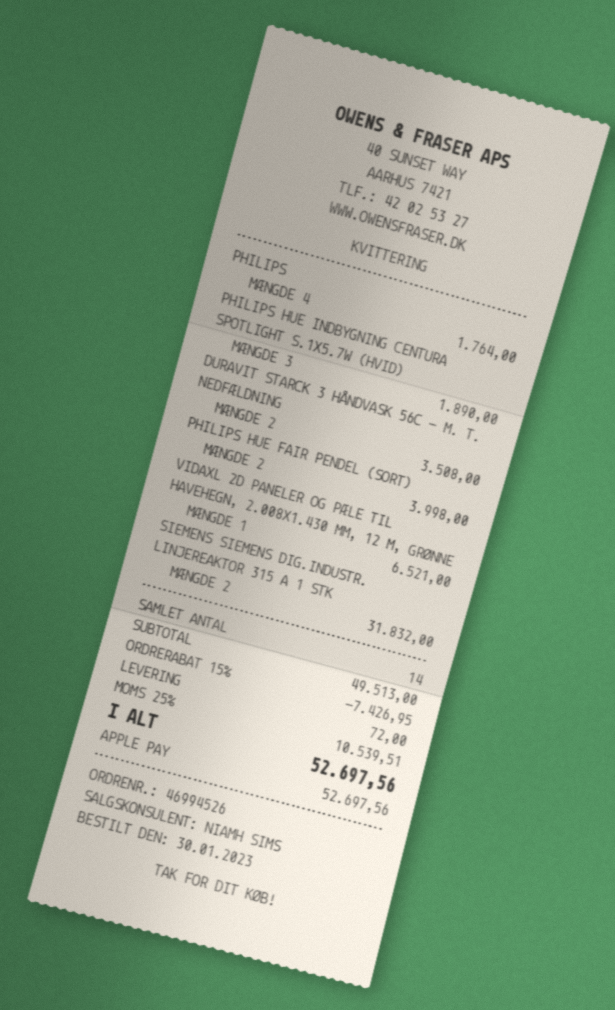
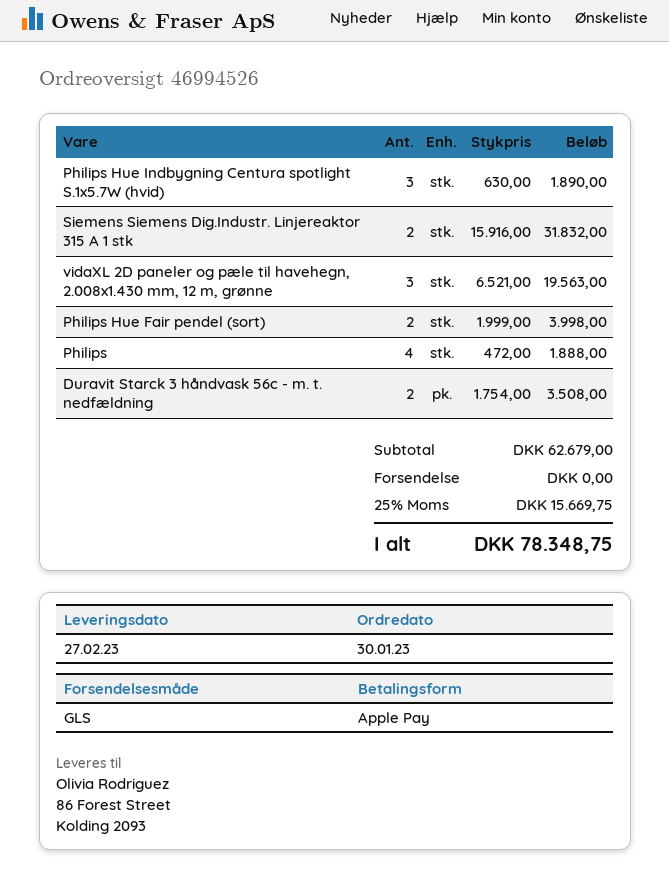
PHILIPS: 4 for 1764.00 -> 4 for 1888.00
VIDAXL 2D PANELER OG PÆLE TIL HAVEHEGN, 2.008X1.430 MM, 12 M, GRØNNE: 1 for 6521.00 -> 3 for 19563.00
subtotal: 49513.00 -> 62679.00
discount: 15% = 7426.95 -> none
shipping: 72.00 -> 0.00
tax: 25% = 10539.51 -> 25% = 15669.75
total: 52697.56 -> 78348.75

